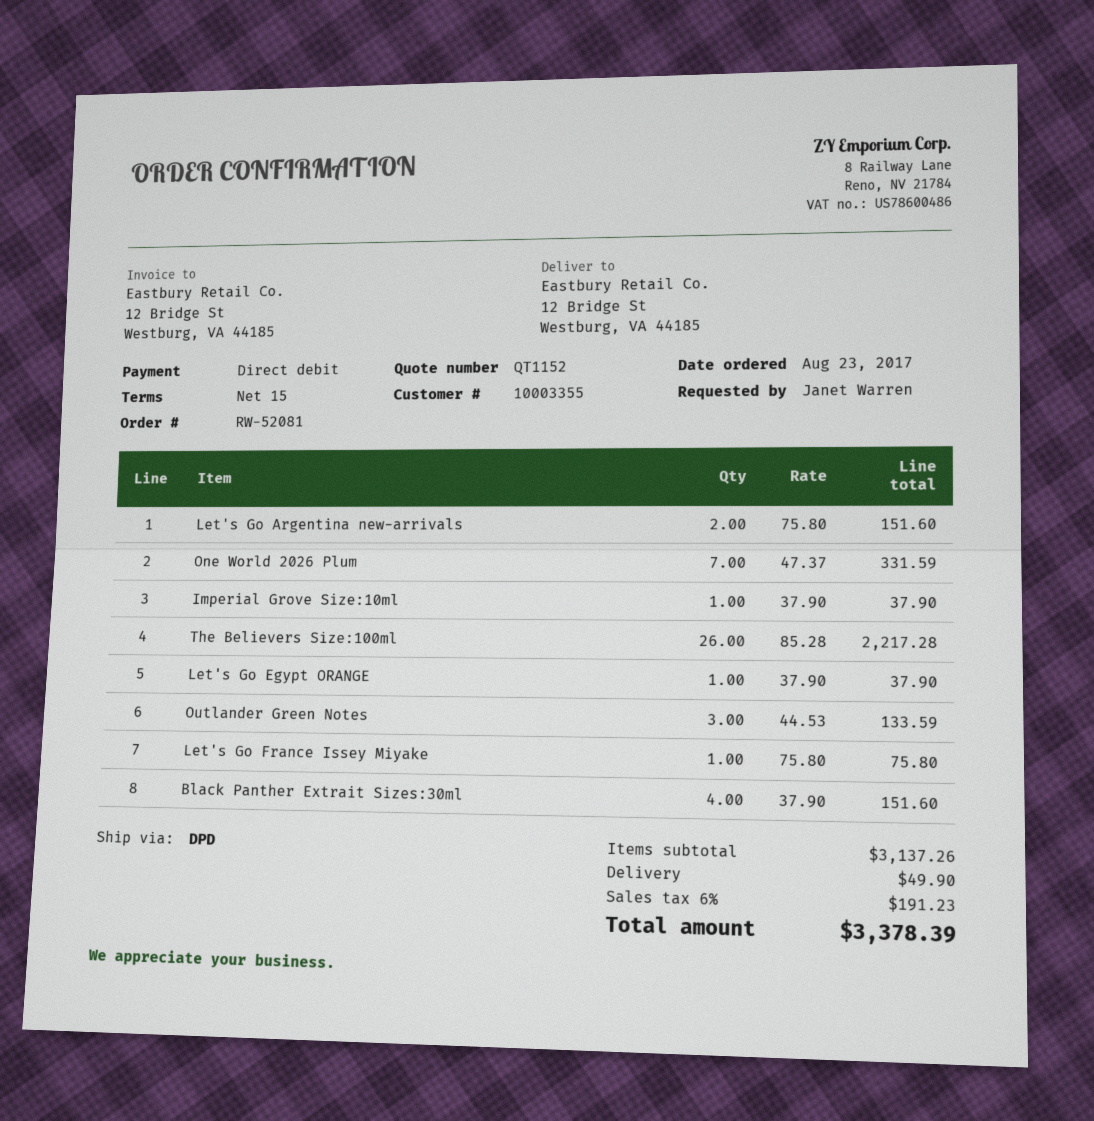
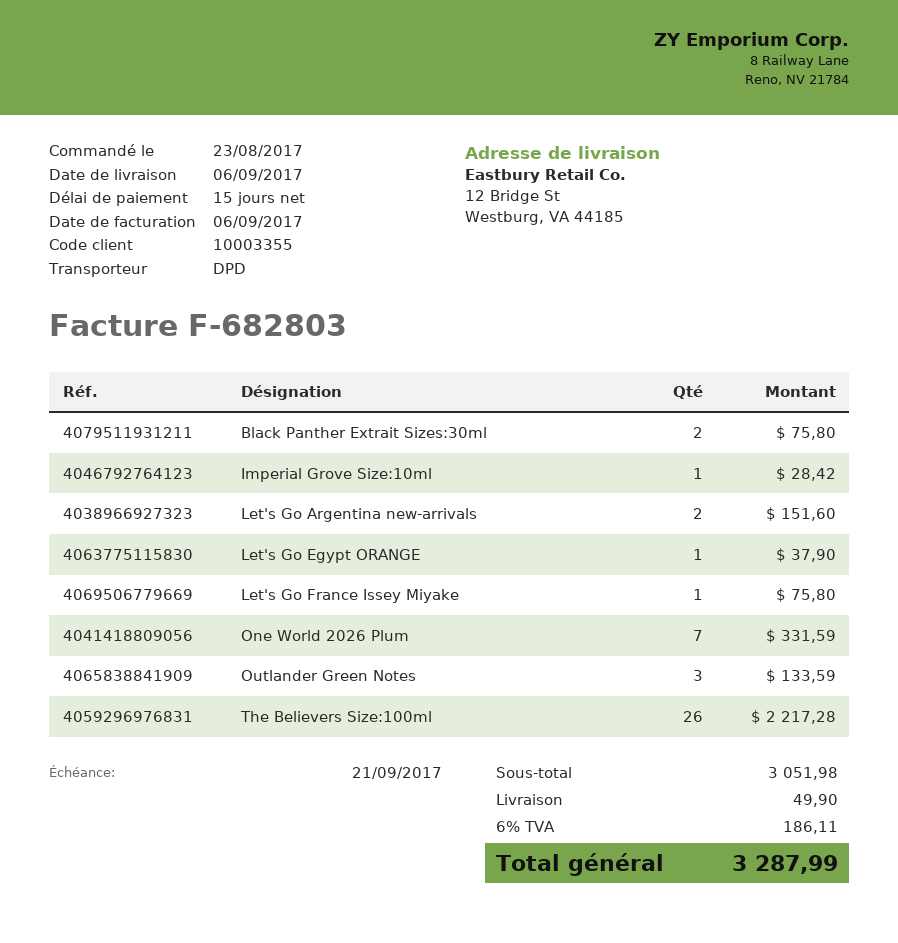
Imperial Grove Size:10ml: 1 for 37.90 -> 1 for 28.42
Black Panther Extrait Sizes:30ml: 4 for 151.60 -> 2 for 75.80
subtotal: 3137.26 -> 3051.98
tax: 6% = 191.23 -> 6% = 186.11
total: 3378.39 -> 3287.99

